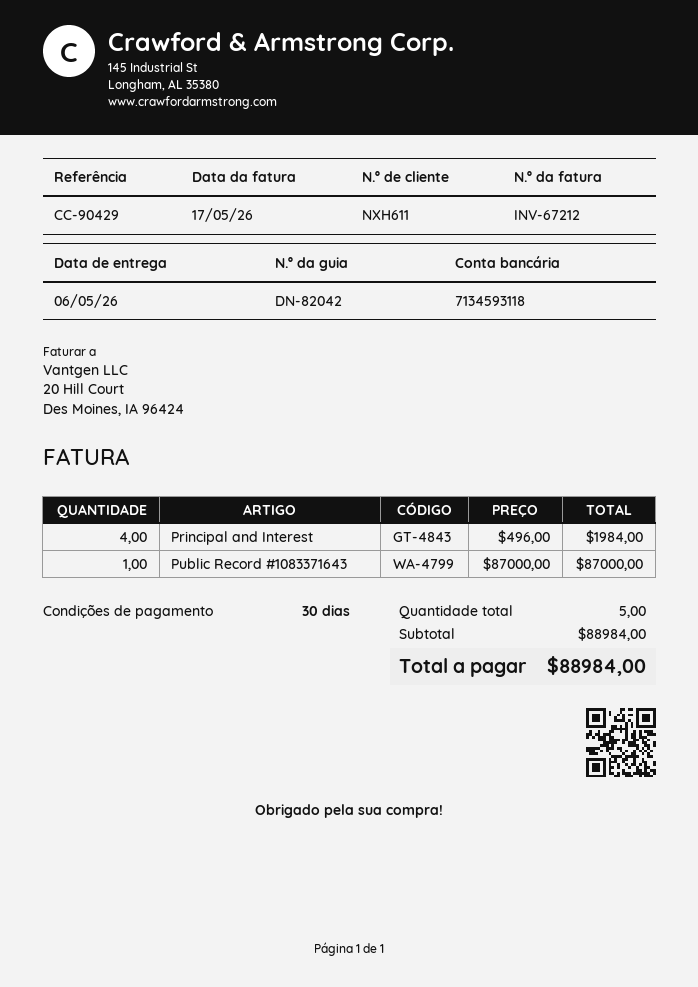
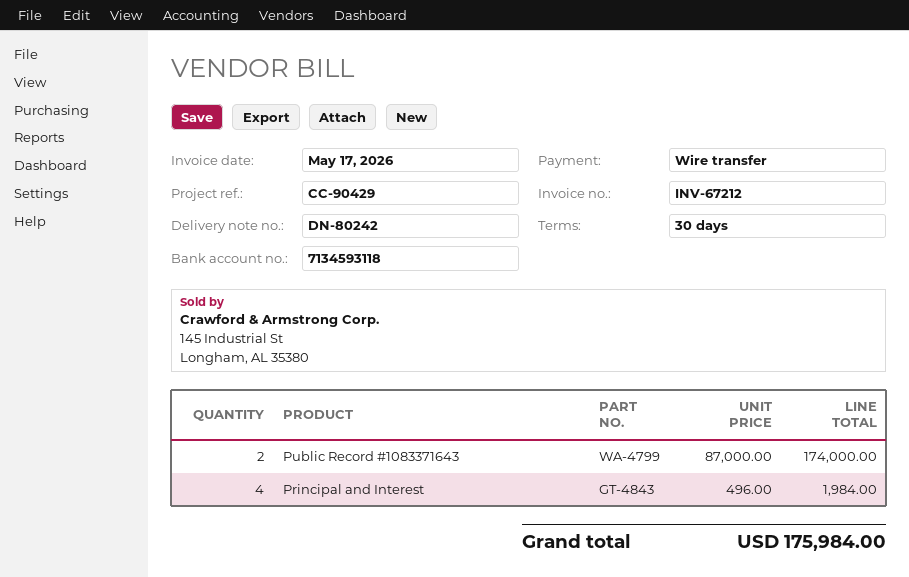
delivery note number: DN-82042 -> DN-80242
Public Record #1083371643: 1 x 87000.00 = 87000.00 -> 2 x 87000.00 = 174000.00
total: 88984.00 -> 175984.00

